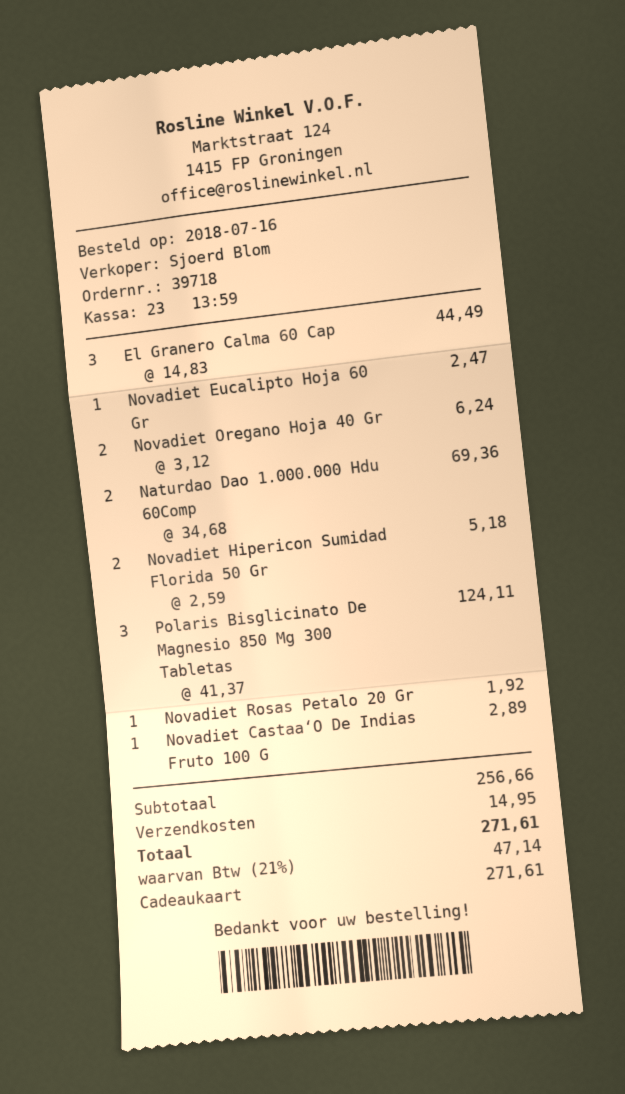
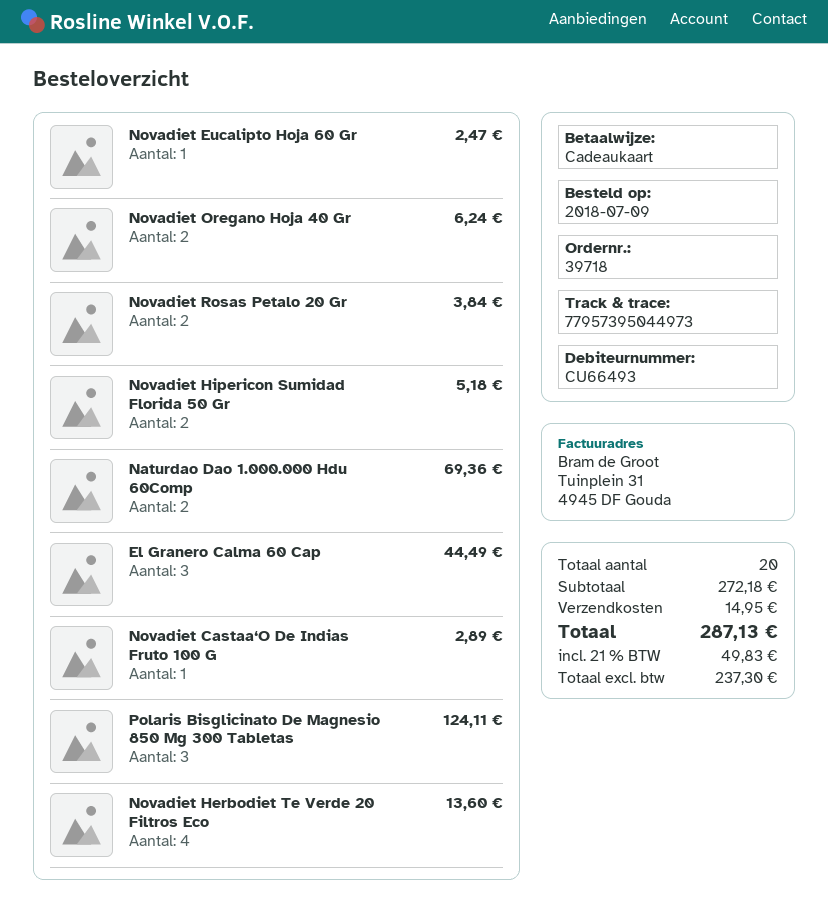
order date: 2018-07-16 -> 2018-07-09
Novadiet Rosas Petalo 20 Gr: 1 for 1.92 -> 2 for 3.84
Novadiet Herbodiet Te Verde 20 Filtros Eco: none -> 4 for 13.60
subtotal: 256.66 -> 272.18
tax: 21% = 47.14 -> 21% = 49.83
total: 271.61 -> 287.13

